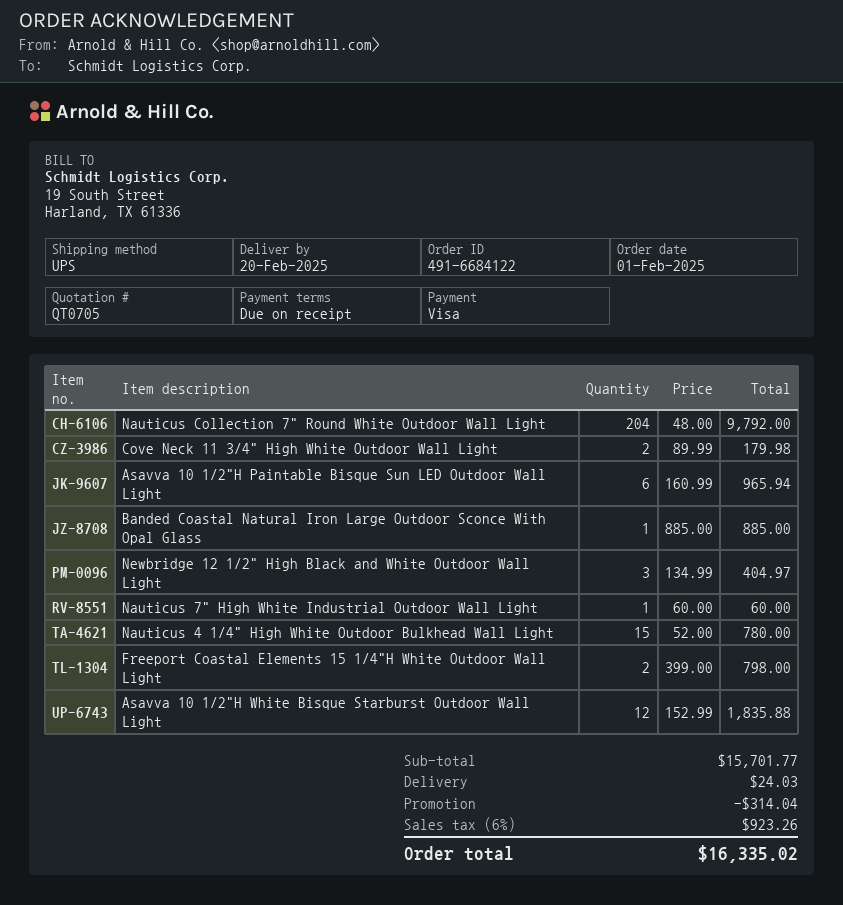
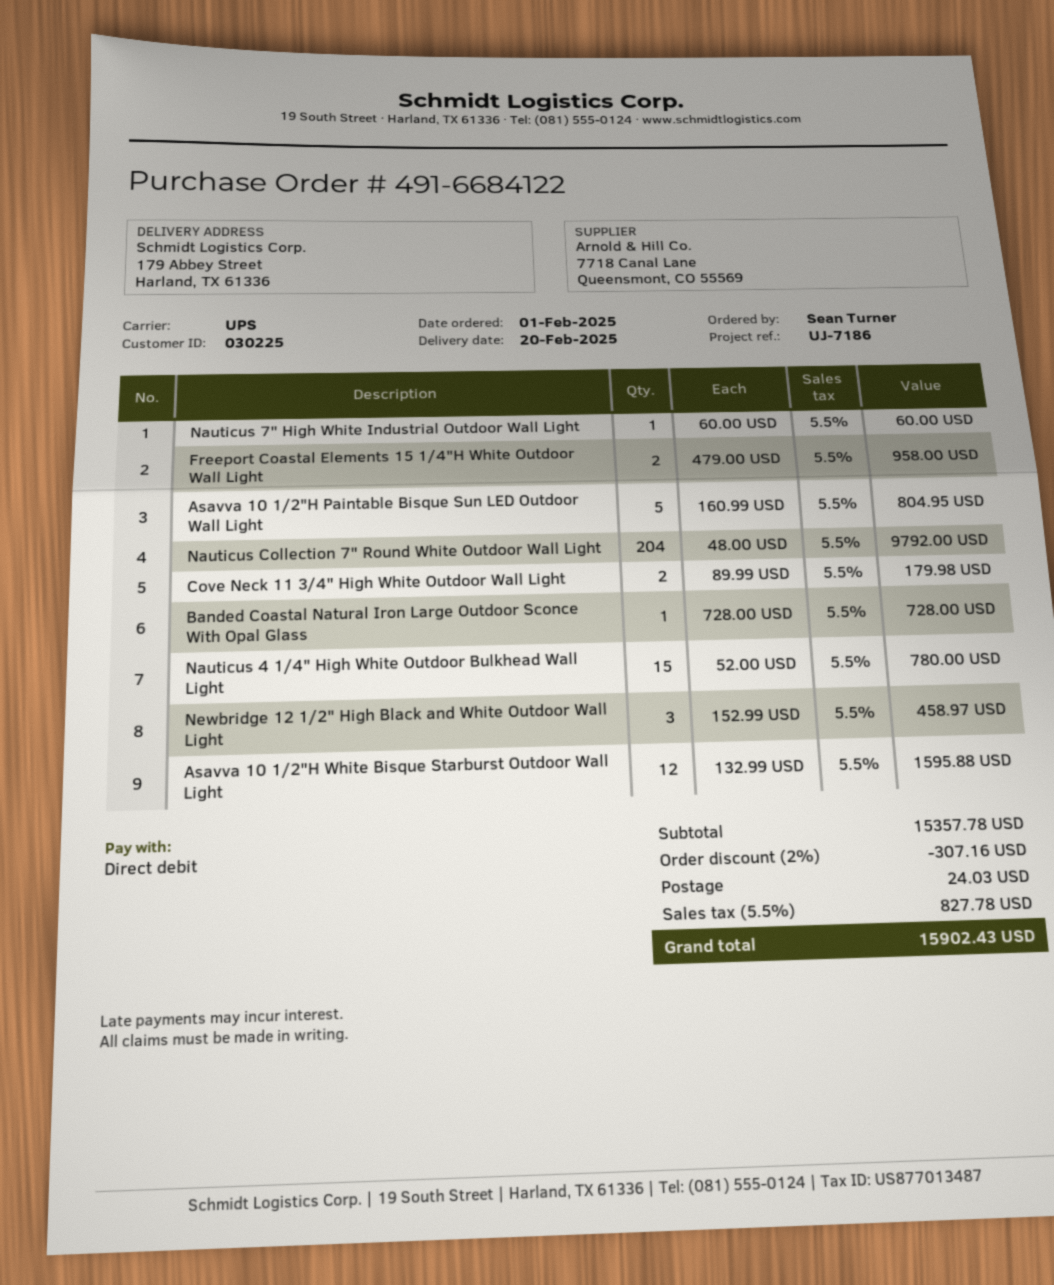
payment method: Visa -> direct debit
Asavva 10 1/2"H Paintable Bisque Sun LED Outdoor Wall Light: 6 x 160.99 = 965.94 -> 5 x 160.99 = 804.95
Banded Coastal Natural Iron Large Outdoor Sconce With Opal Glass: 1 x 885.00 = 885.00 -> 1 x 728.00 = 728.00
Newbridge 12 1/2" High Black and White Outdoor Wall Light: 3 x 134.99 = 404.97 -> 3 x 152.99 = 458.97
Freeport Coastal Elements 15 1/4"H White Outdoor Wall Light: 2 x 399.00 = 798.00 -> 2 x 479.00 = 958.00
Asavva 10 1/2"H White Bisque Starburst Outdoor Wall Light: 12 x 152.99 = 1835.88 -> 12 x 132.99 = 1595.88
subtotal: 15701.77 -> 15357.78
discount: 314.04 -> 307.16
tax: 6% = 923.26 -> 5.5% = 827.78
total: 16335.02 -> 15902.43

